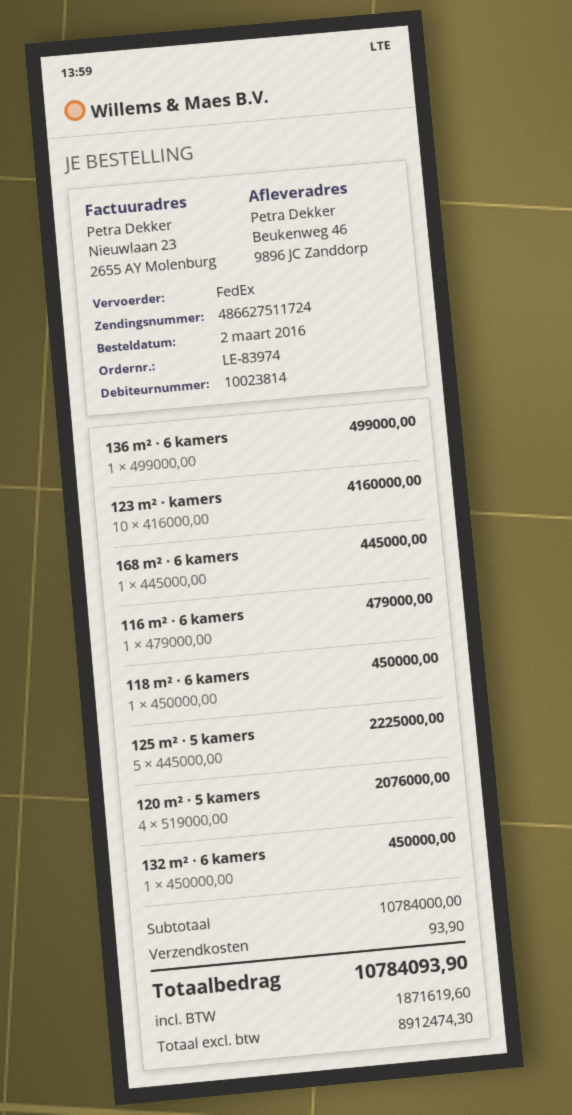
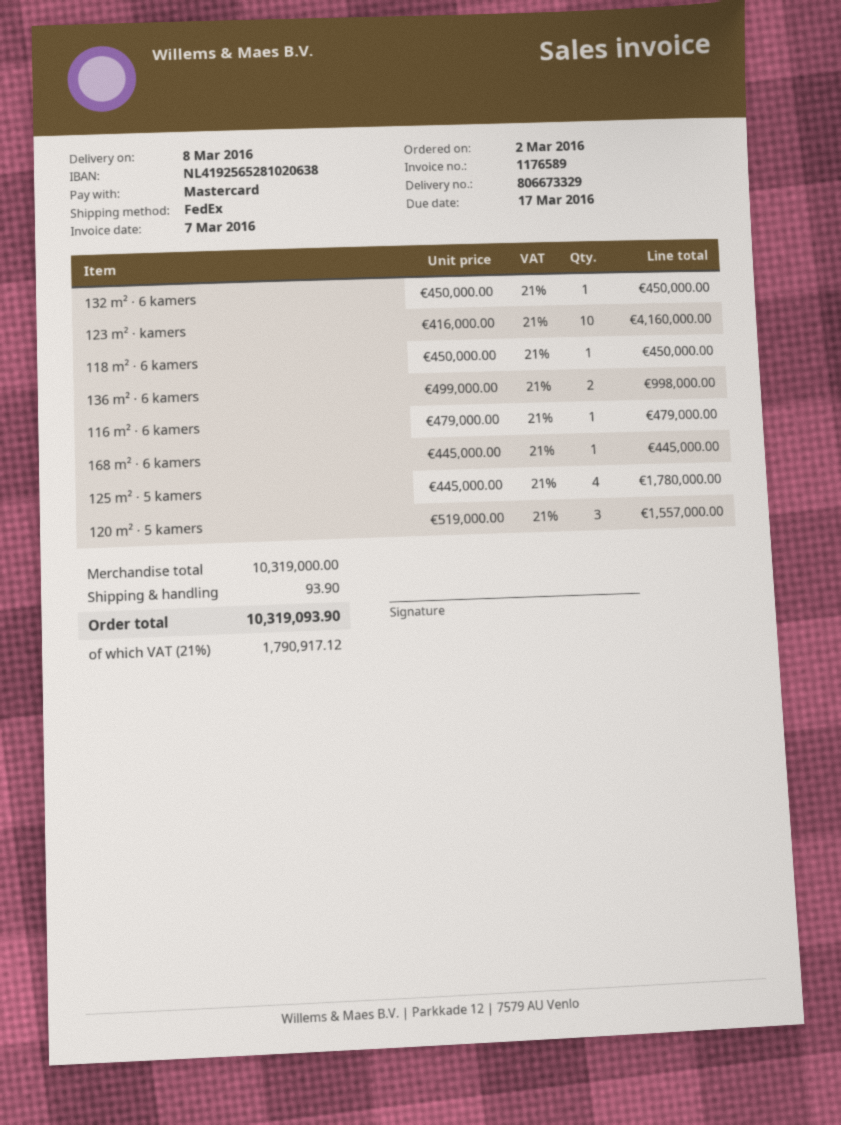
136 m² · 6 kamers: 1 x 499000.00 = 499000.00 -> 2 x 499000.00 = 998000.00
125 m² · 5 kamers: 5 x 445000.00 = 2225000.00 -> 4 x 445000.00 = 1780000.00
120 m² · 5 kamers: 4 x 519000.00 = 2076000.00 -> 3 x 519000.00 = 1557000.00
subtotal: 10784000.00 -> 10319000.00
tax: 1871619.60 -> 1790917.12
total: 10784093.90 -> 10319093.90

